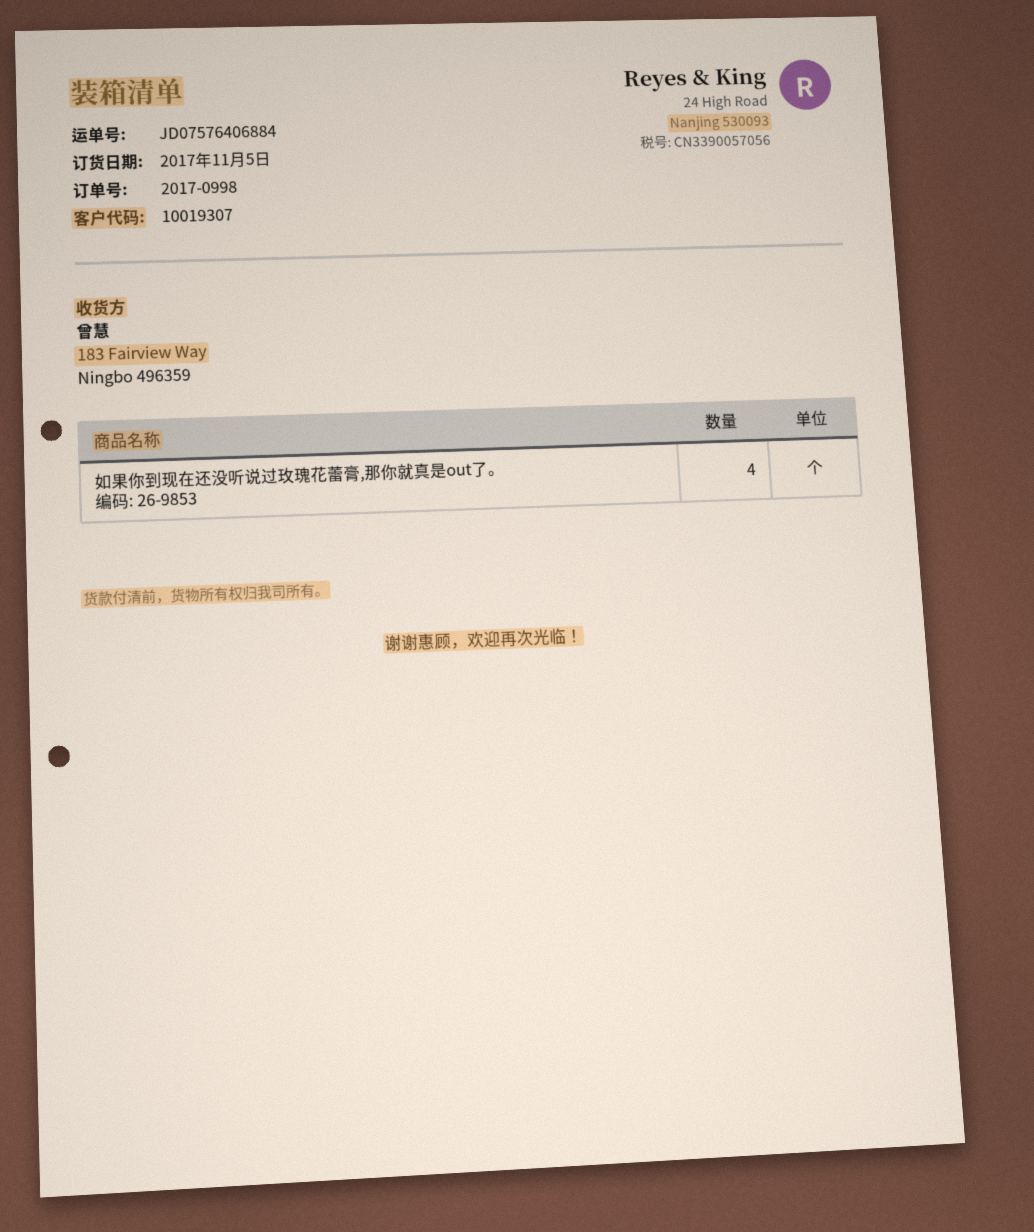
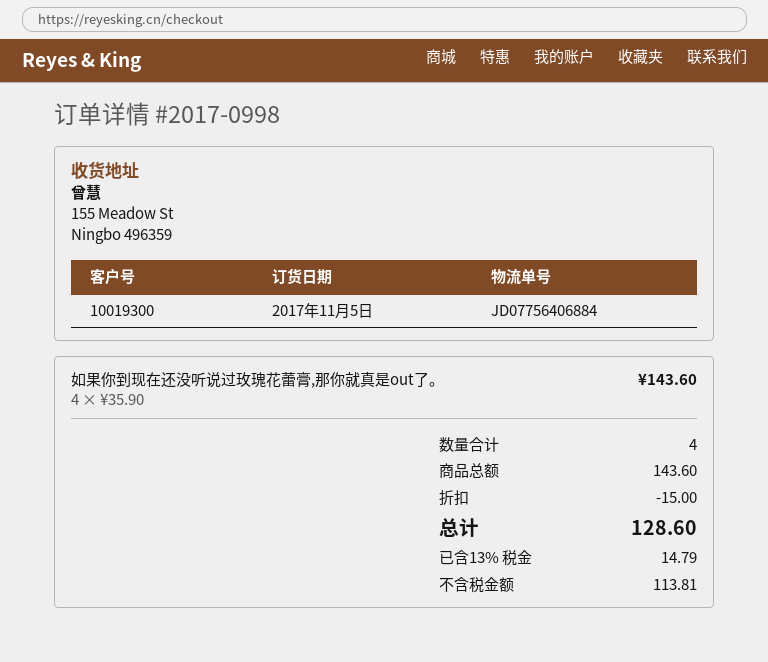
customer number: 10019307 -> 10019300
tracking number: JD07576406884 -> JD07756406884
ship to: 183 Fairview Way, Ningbo 496359 -> 155 Meadow St, Ningbo 496359

